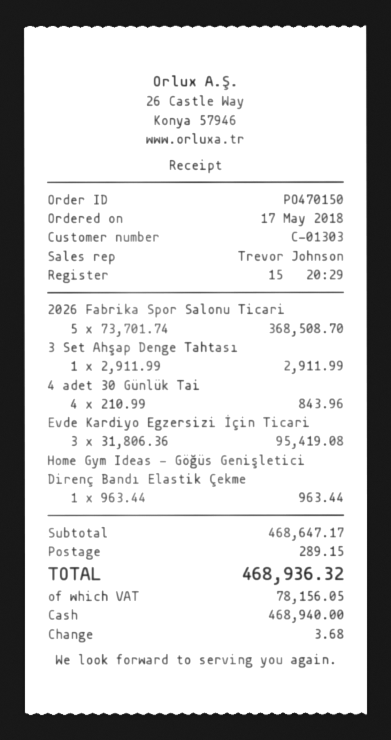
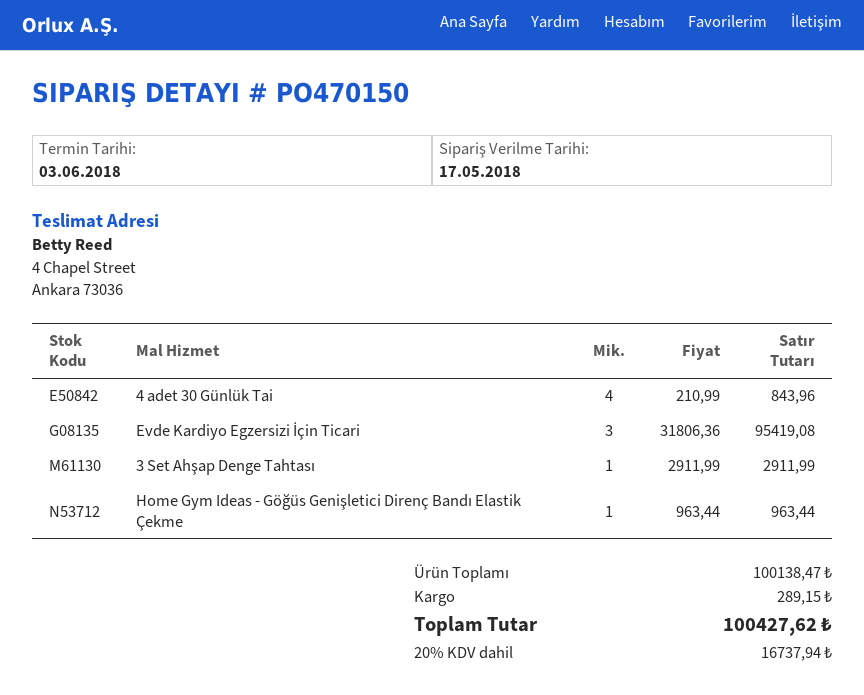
2026 Fabrika Spor Salonu Ticari: 5 x 73701.74 = 368508.70 -> none
subtotal: 468647.17 -> 100138.47
tax: 78156.05 -> 16737.94
total: 468936.32 -> 100427.62

